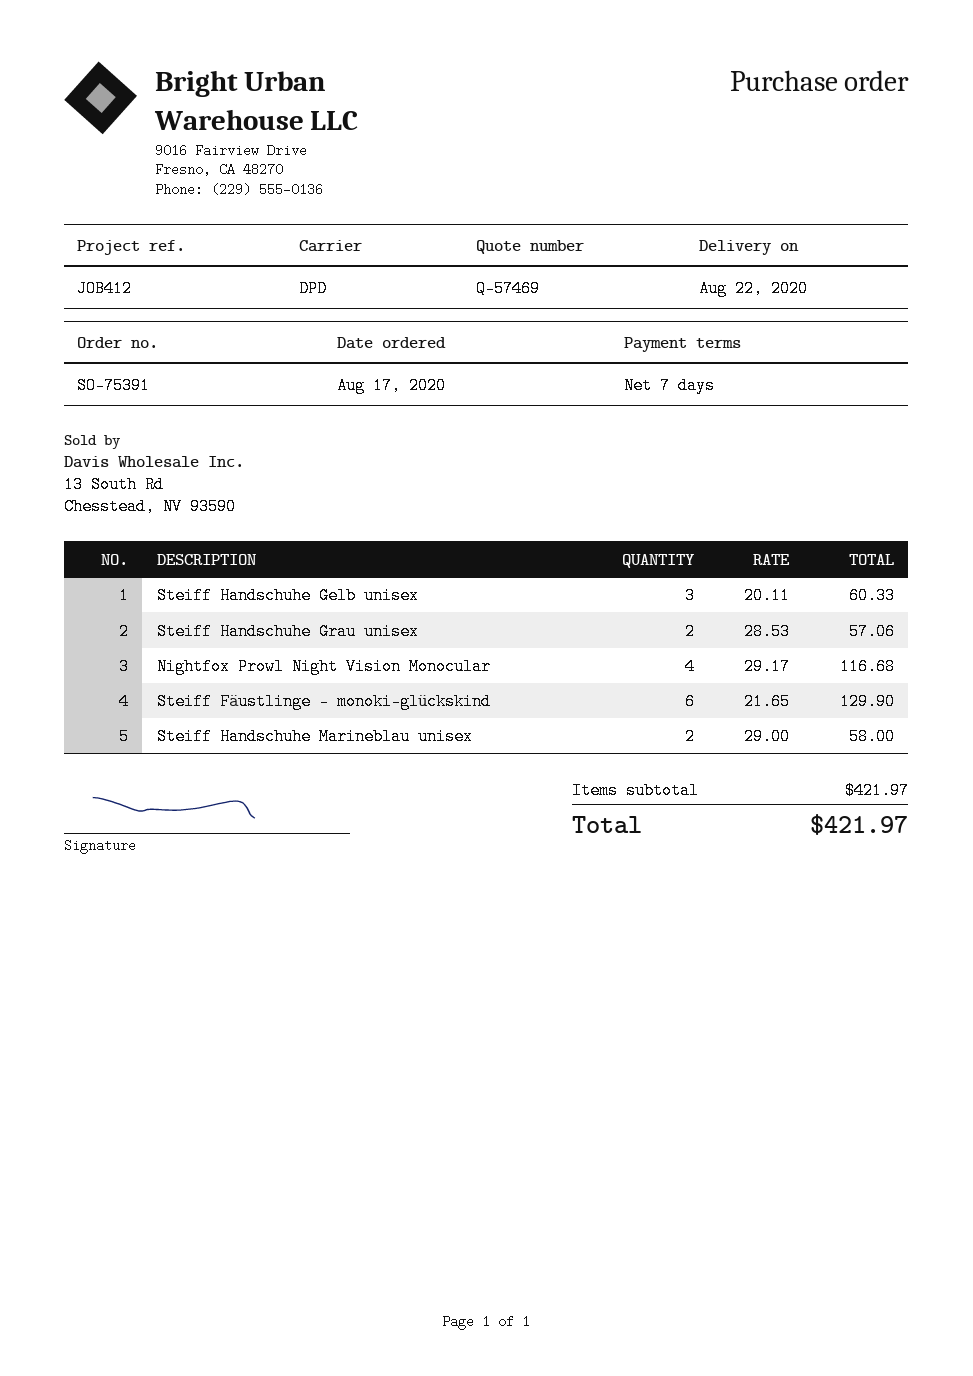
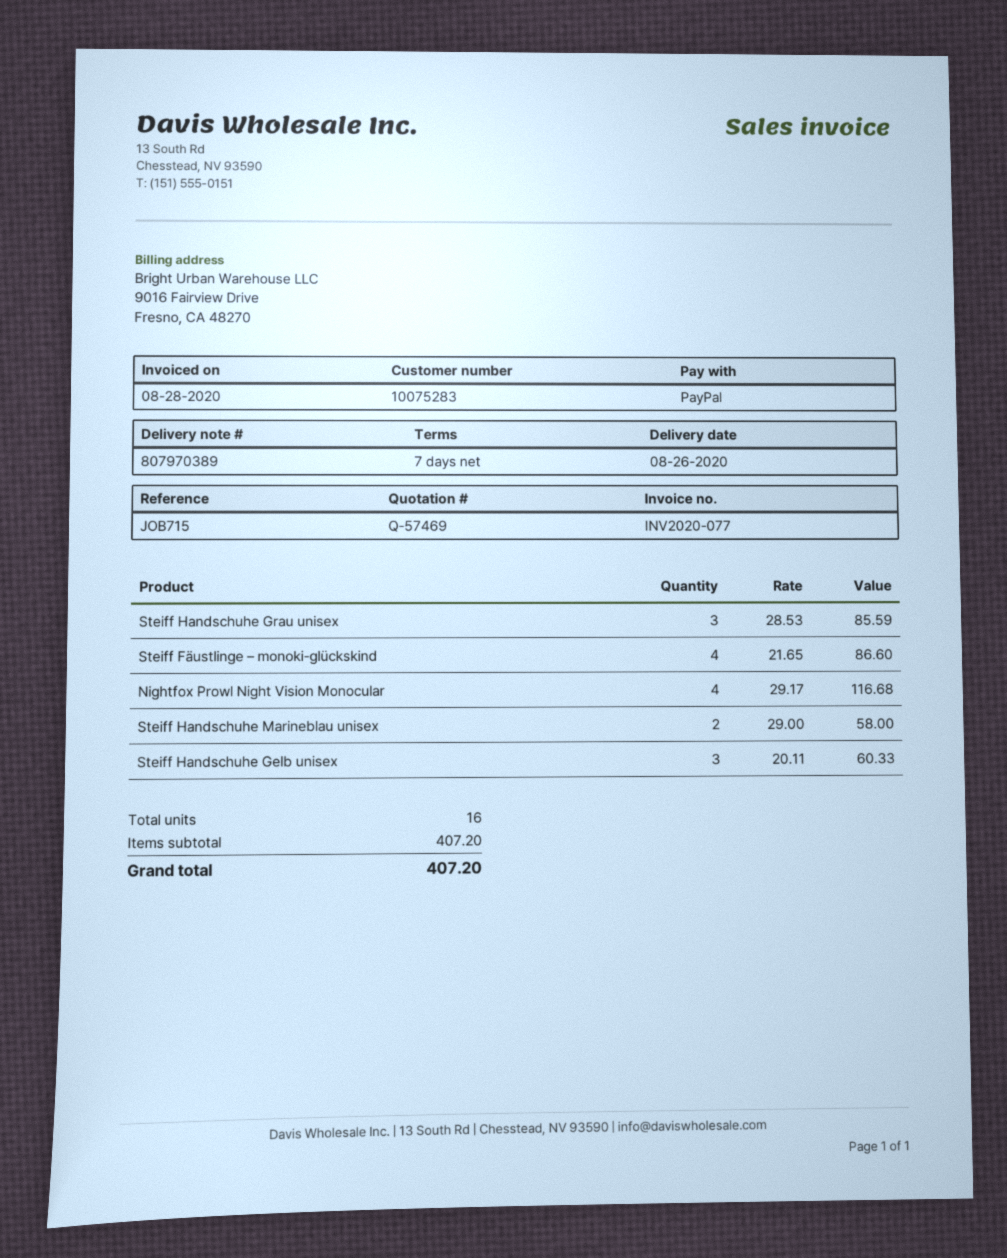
delivery date: 2020-08-22 -> 2020-08-26
reference: JOB412 -> JOB715
Steiff Handschuhe Grau unisex: 2 x 28.53 = 57.06 -> 3 x 28.53 = 85.59
Steiff Fäustlinge – monoki-glückskind: 6 x 21.65 = 129.90 -> 4 x 21.65 = 86.60
subtotal: 421.97 -> 407.20
total: 421.97 -> 407.20

